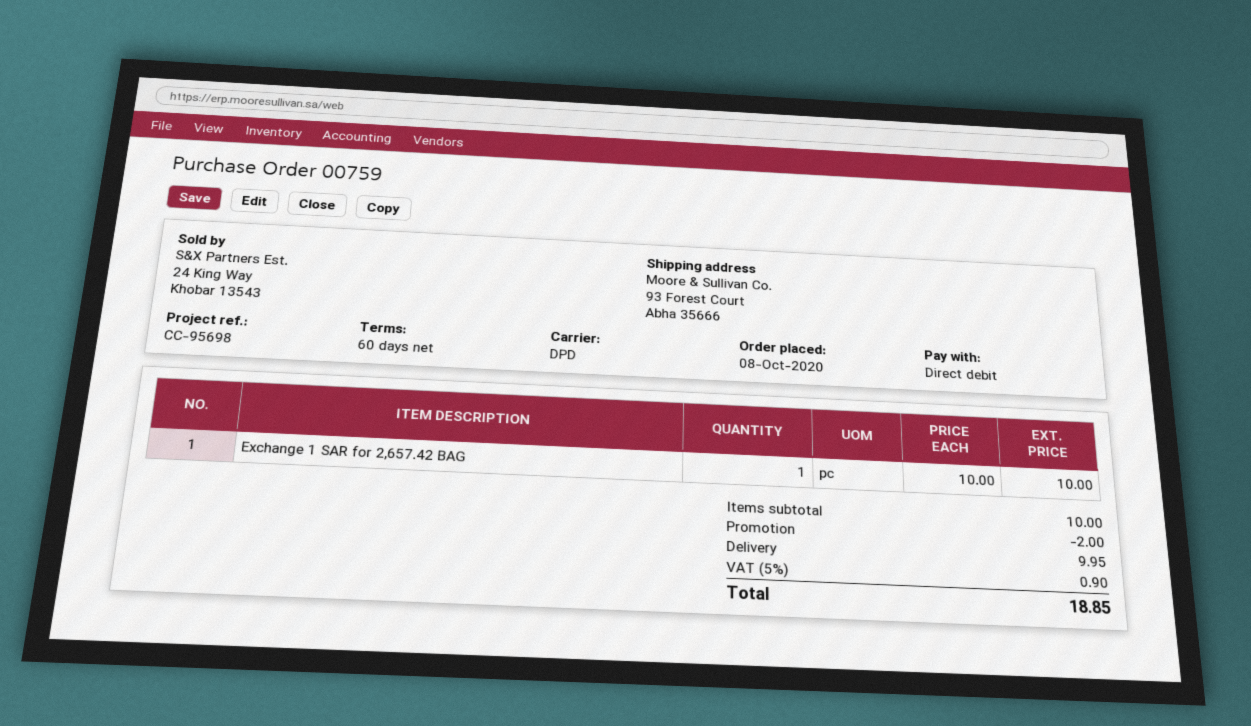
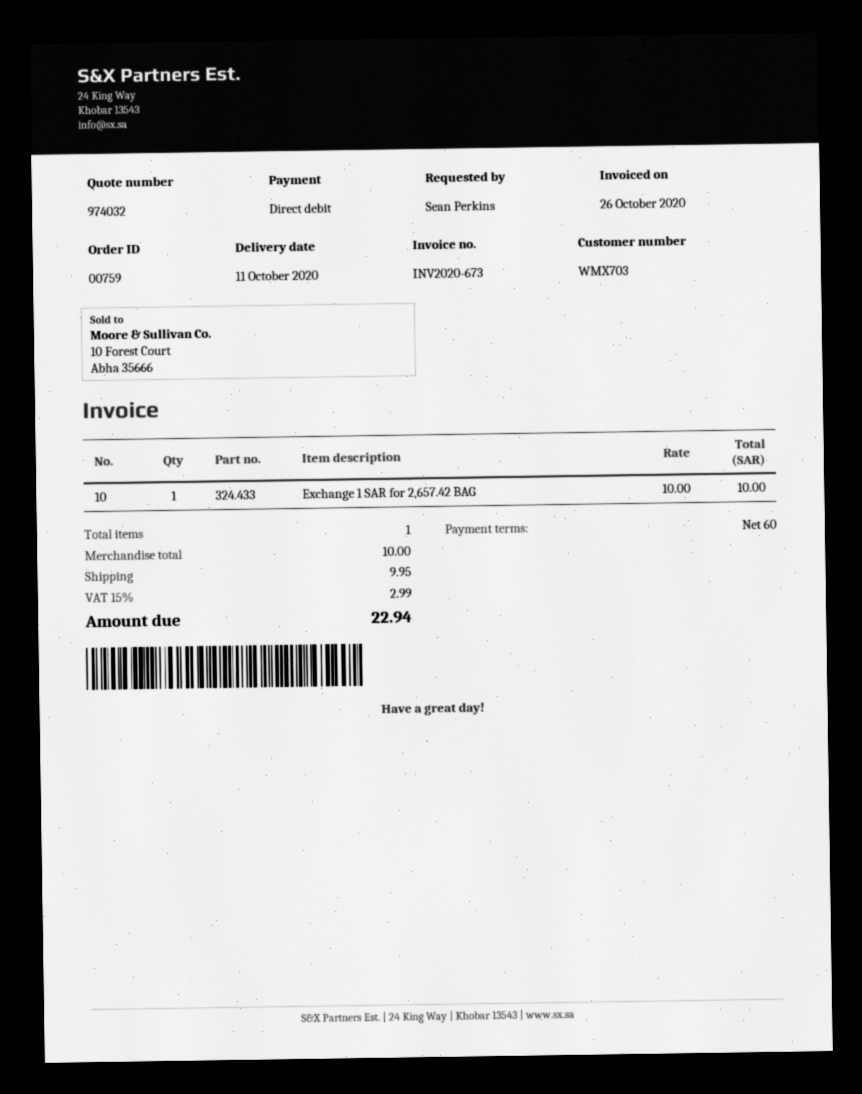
discount: 2.00 -> none
tax: 5% = 0.90 -> 15% = 2.99
total: 18.85 -> 22.94

